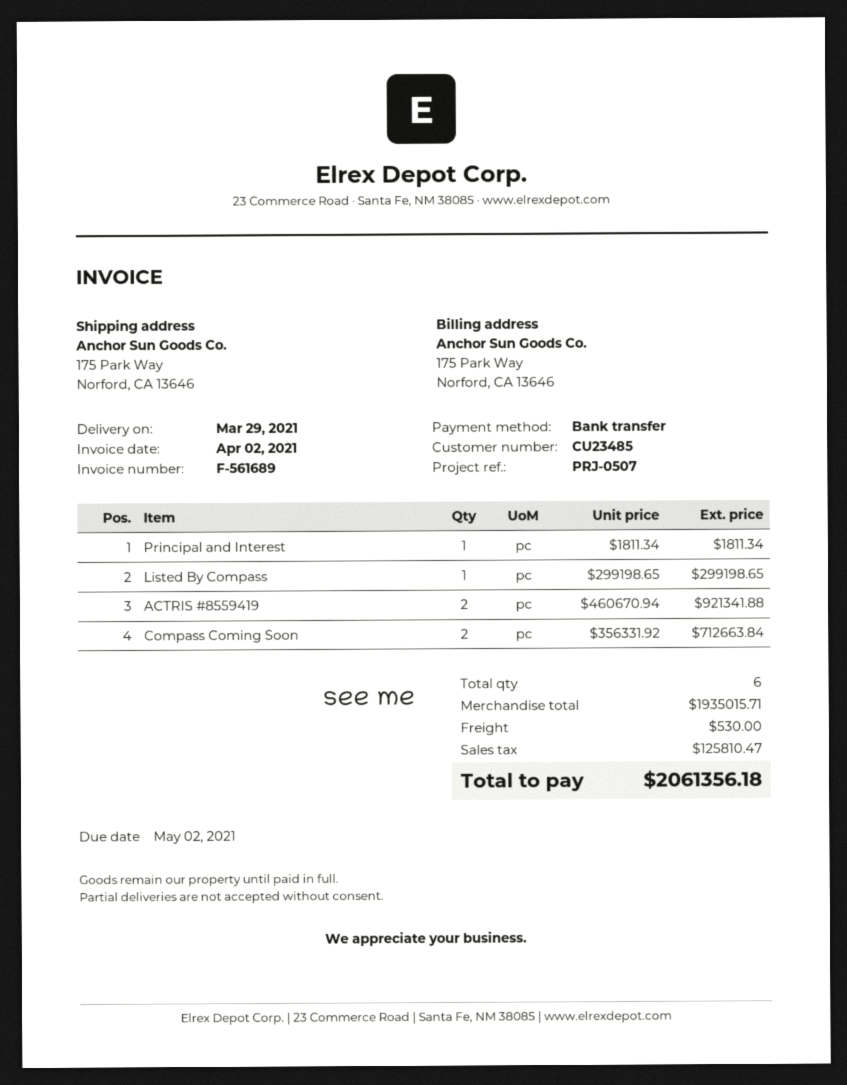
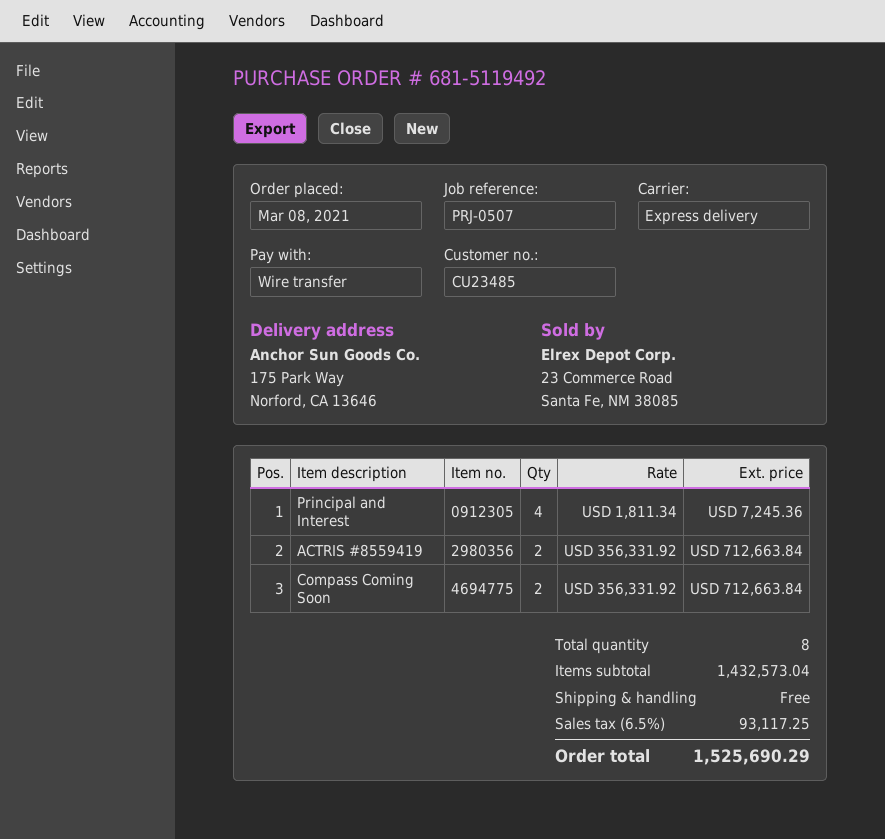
Principal and Interest: 1 x 1811.34 = 1811.34 -> 4 x 1811.34 = 7245.36
Listed By Compass: 1 x 299198.65 = 299198.65 -> none
ACTRIS #8559419: 2 x 460670.94 = 921341.88 -> 2 x 356331.92 = 712663.84
total quantity: 6 -> 8
subtotal: 1935015.71 -> 1432573.04
shipping: 530.00 -> 0.00
tax: 125810.47 -> 93117.25
total: 2061356.18 -> 1525690.29

